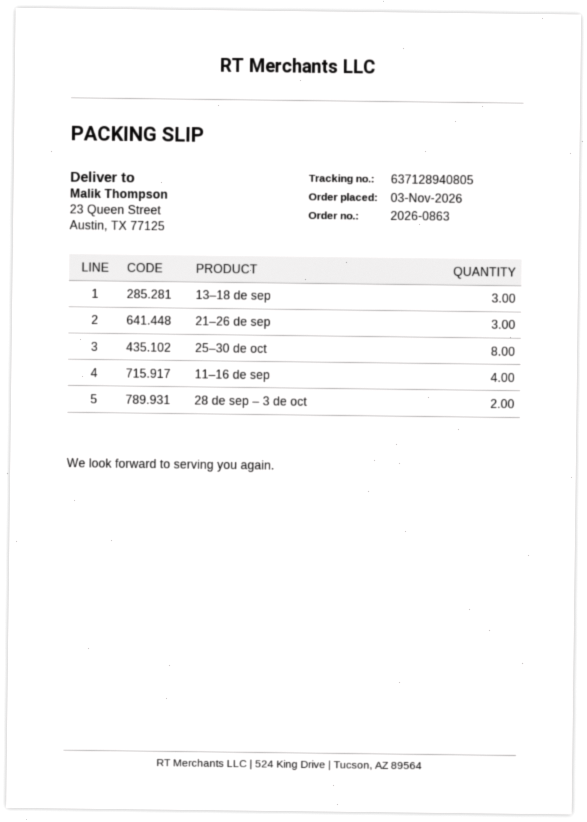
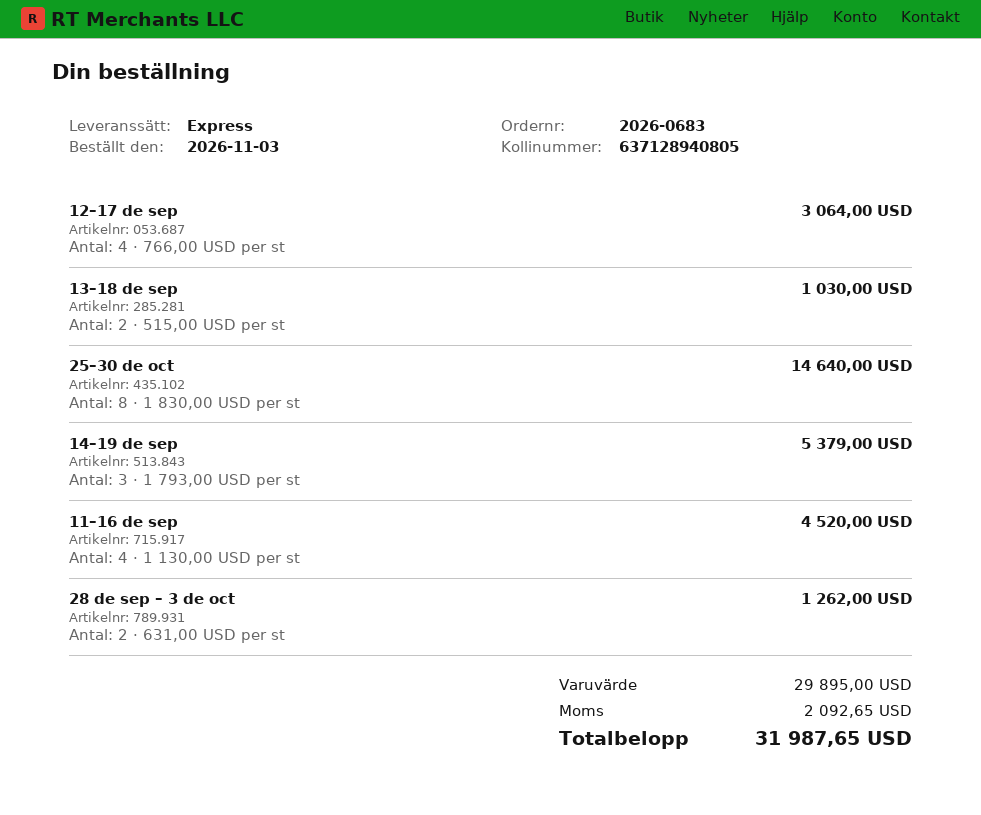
order number: 2026-0863 -> 2026-0683
13–18 de sep: 3 -> 2
21–26 de sep: 3 -> none
12–17 de sep: none -> 4
14–19 de sep: none -> 3

